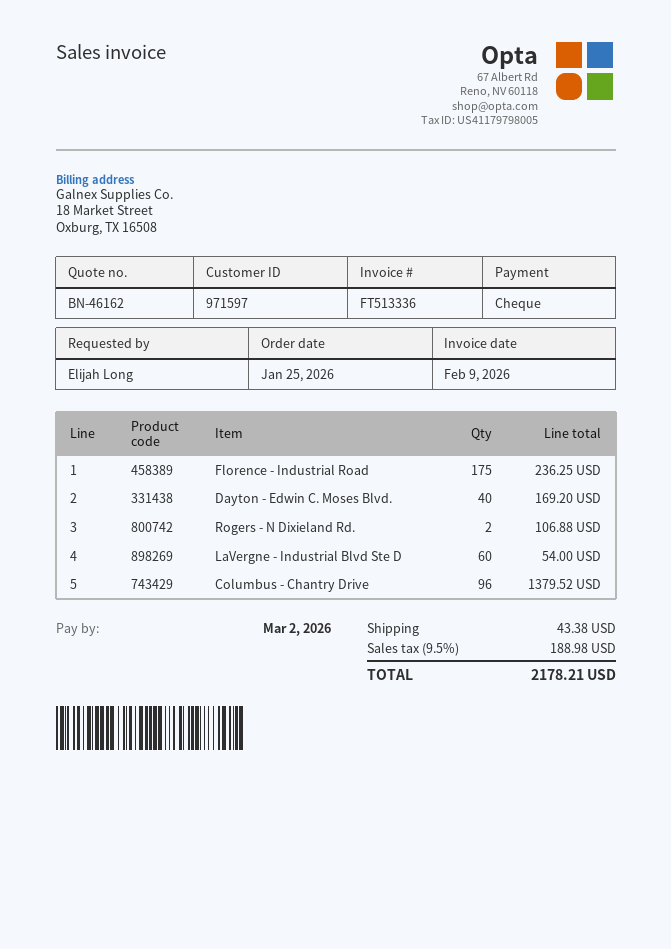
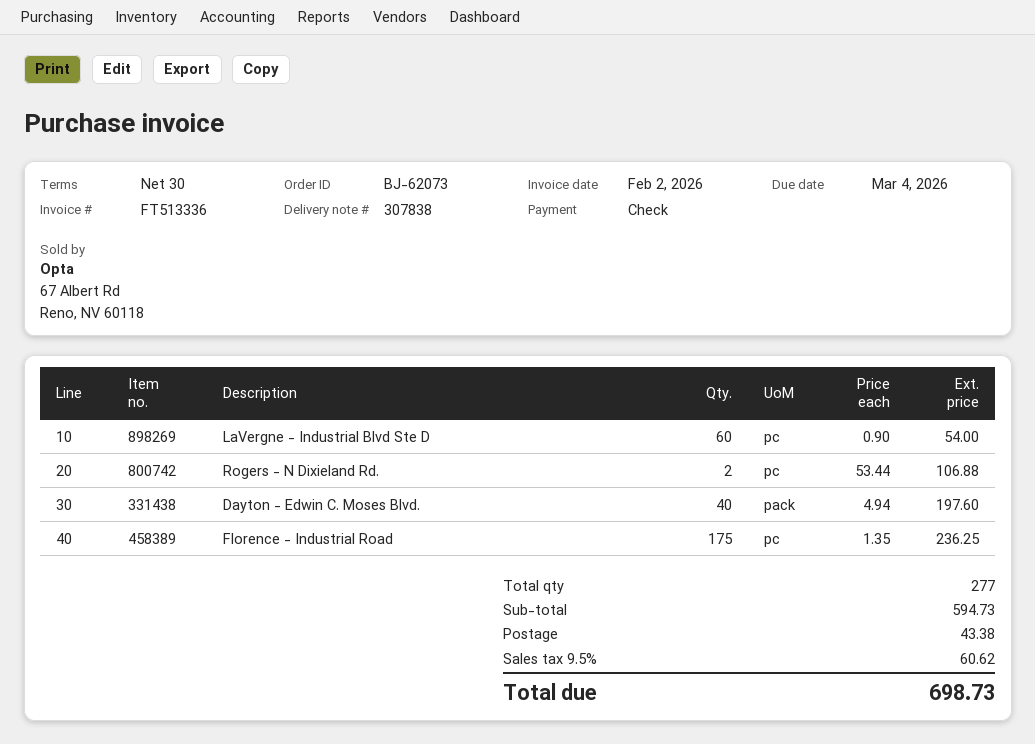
invoice date: 2026-02-09 -> 2026-02-02
due date: 2026-03-02 -> 2026-03-04
Dayton - Edwin C. Moses Blvd.: 40 for 169.20 -> 40 for 197.60
Columbus - Chantry Drive: 96 for 1379.52 -> none
tax: 9.5% = 188.98 -> 9.5% = 60.62
total: 2178.21 -> 698.73

